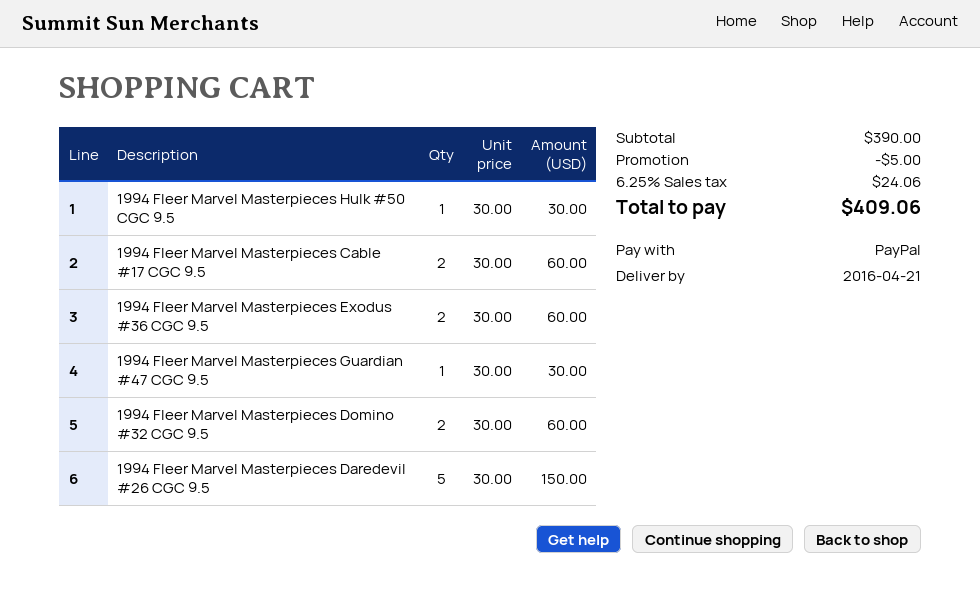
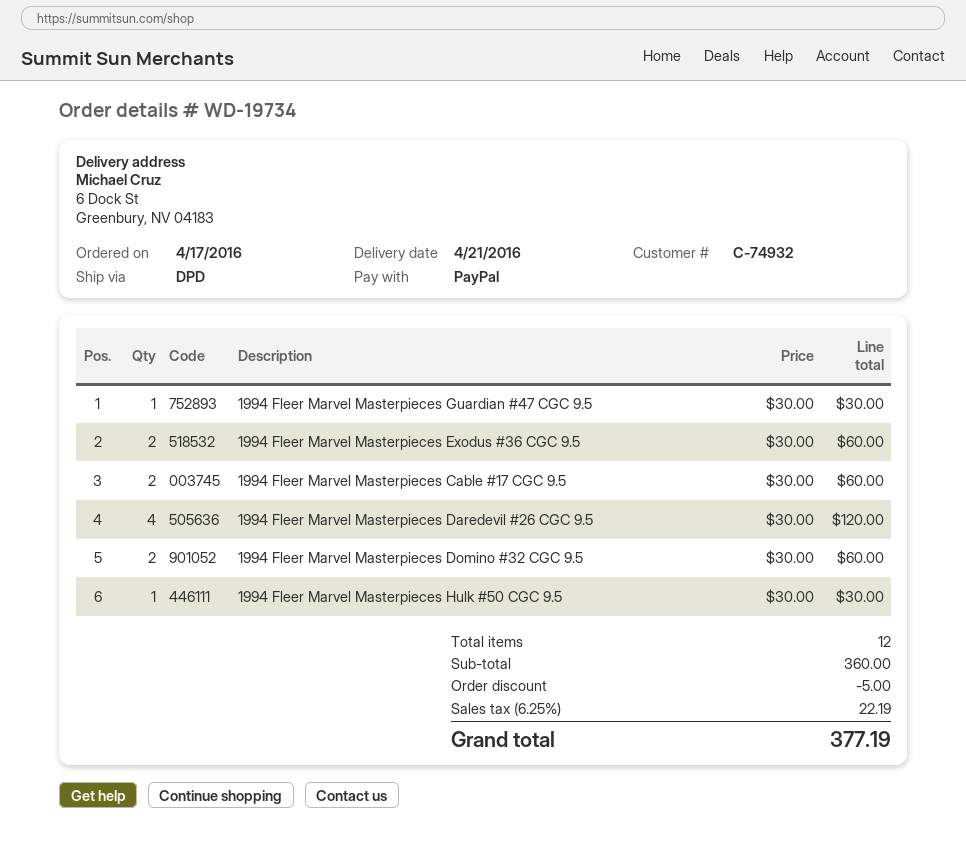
1994 Fleer Marvel Masterpieces Daredevil #26 CGC 9.5: 5 x 30.00 = 150.00 -> 4 x 30.00 = 120.00
subtotal: 390.00 -> 360.00
tax: 6.25% = 24.06 -> 6.25% = 22.19
total: 409.06 -> 377.19

